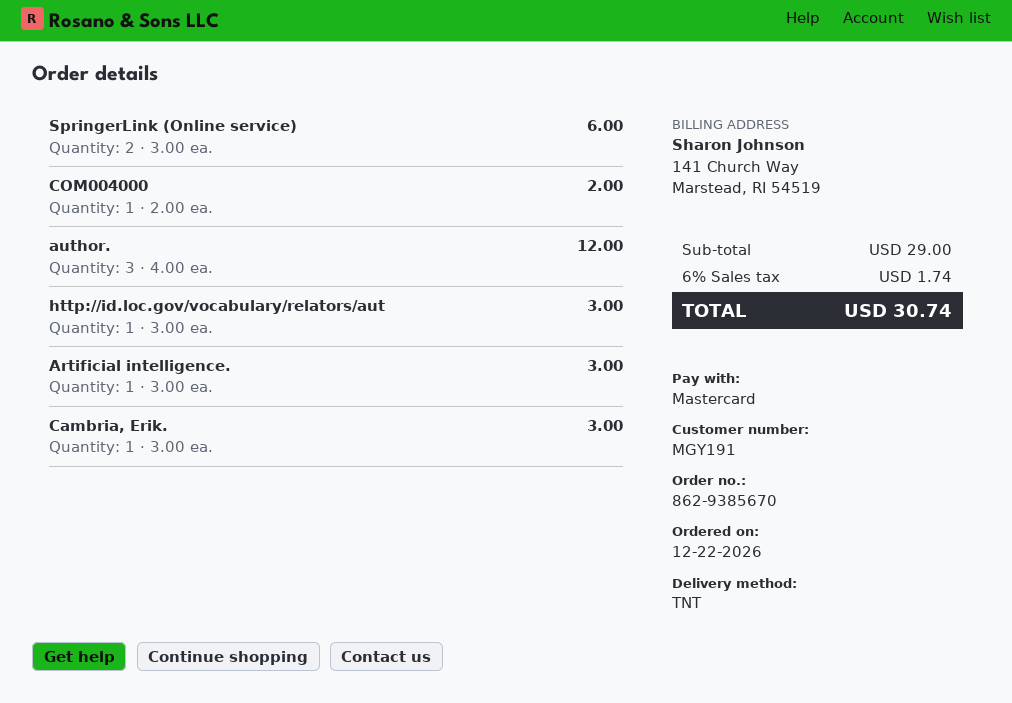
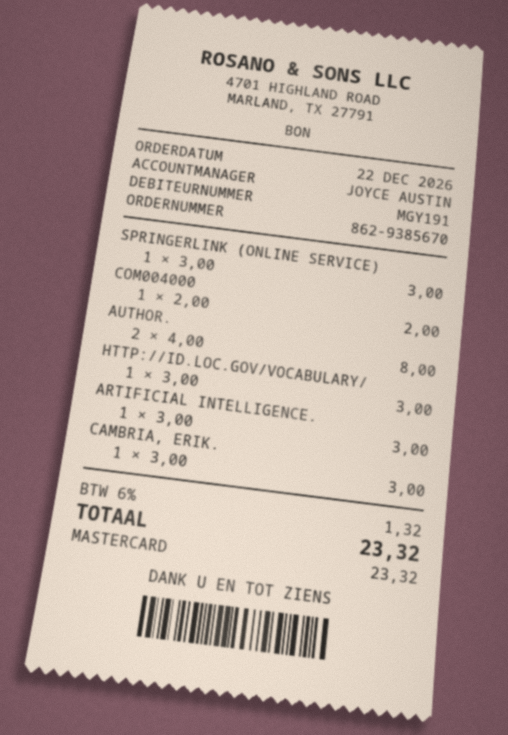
SpringerLink (Online service): 2 x 3.00 = 6.00 -> 1 x 3.00 = 3.00
author.: 3 x 4.00 = 12.00 -> 2 x 4.00 = 8.00
tax: 6% = 1.74 -> 6% = 1.32
total: 30.74 -> 23.32

